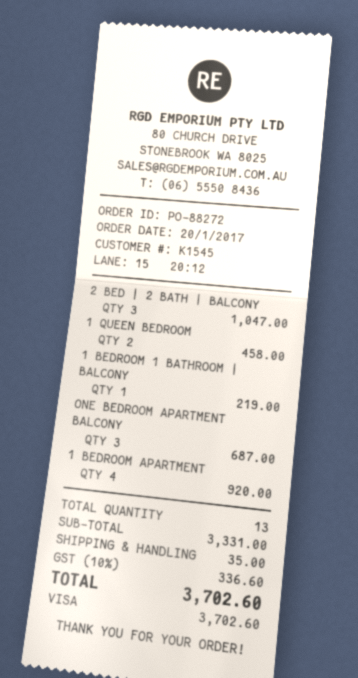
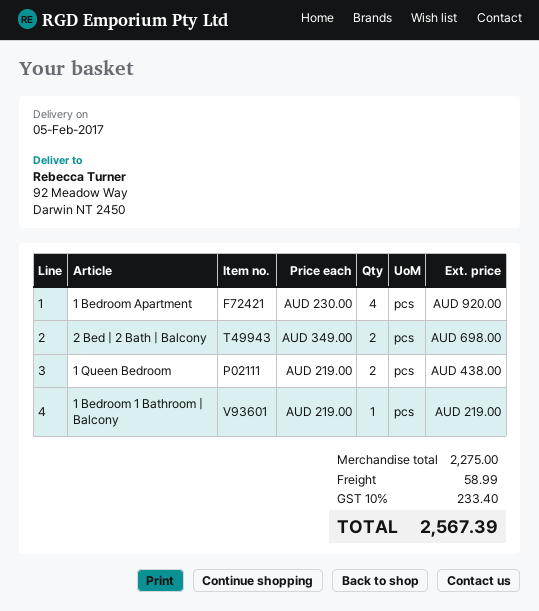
2 BED | 2 BATH | BALCONY: 3 for 1047.00 -> 2 for 698.00
1 QUEEN BEDROOM: 2 for 458.00 -> 2 for 438.00
ONE BEDROOM APARTMENT BALCONY: 3 for 687.00 -> none
subtotal: 3331.00 -> 2275.00
shipping: 35.00 -> 58.99
tax: 10% = 336.60 -> 10% = 233.40
total: 3702.60 -> 2567.39

